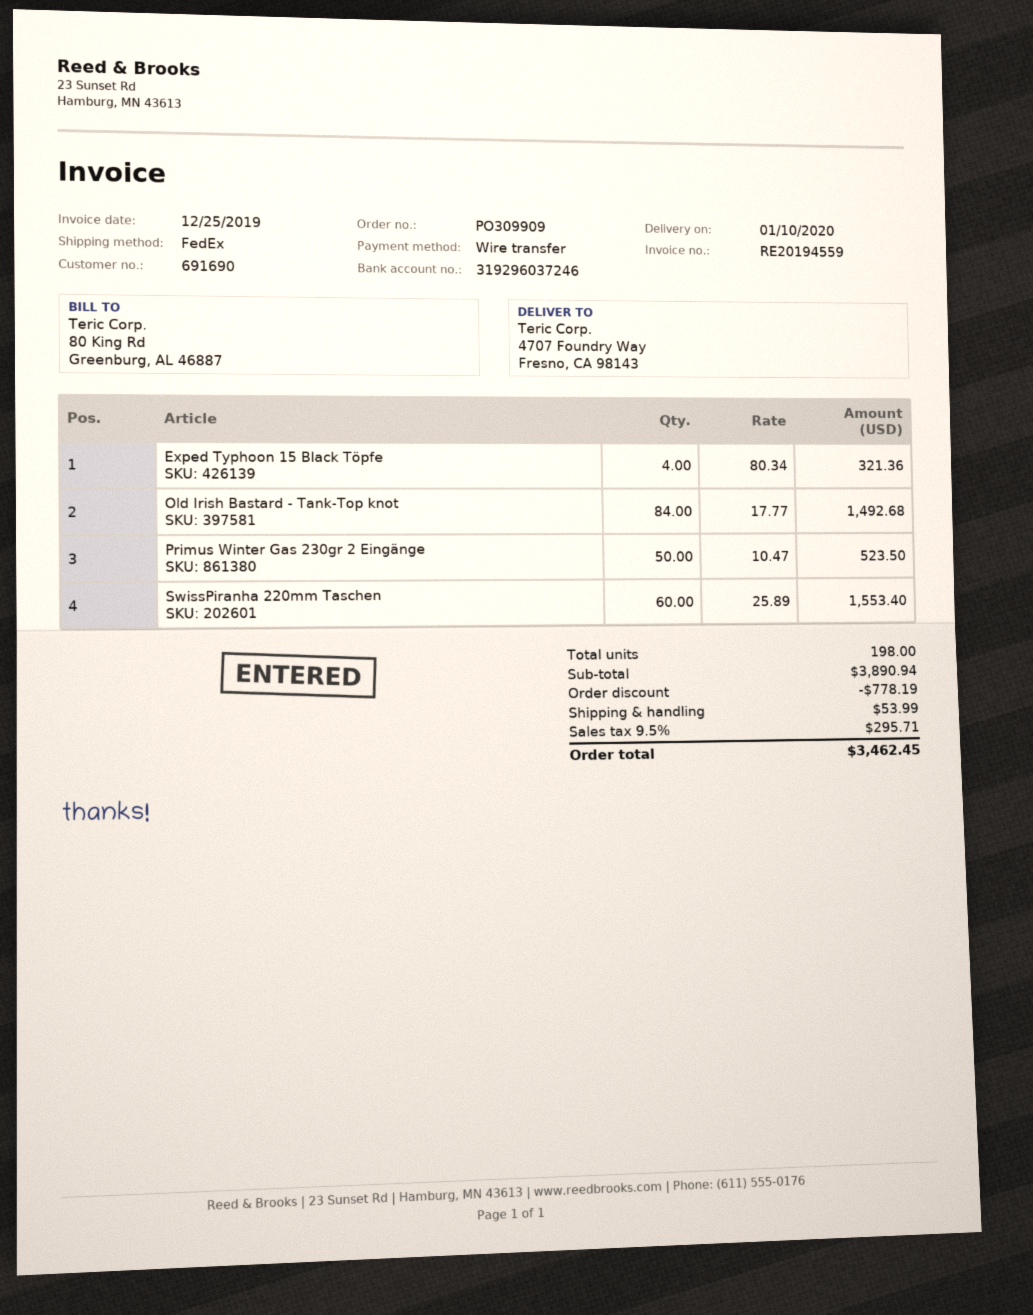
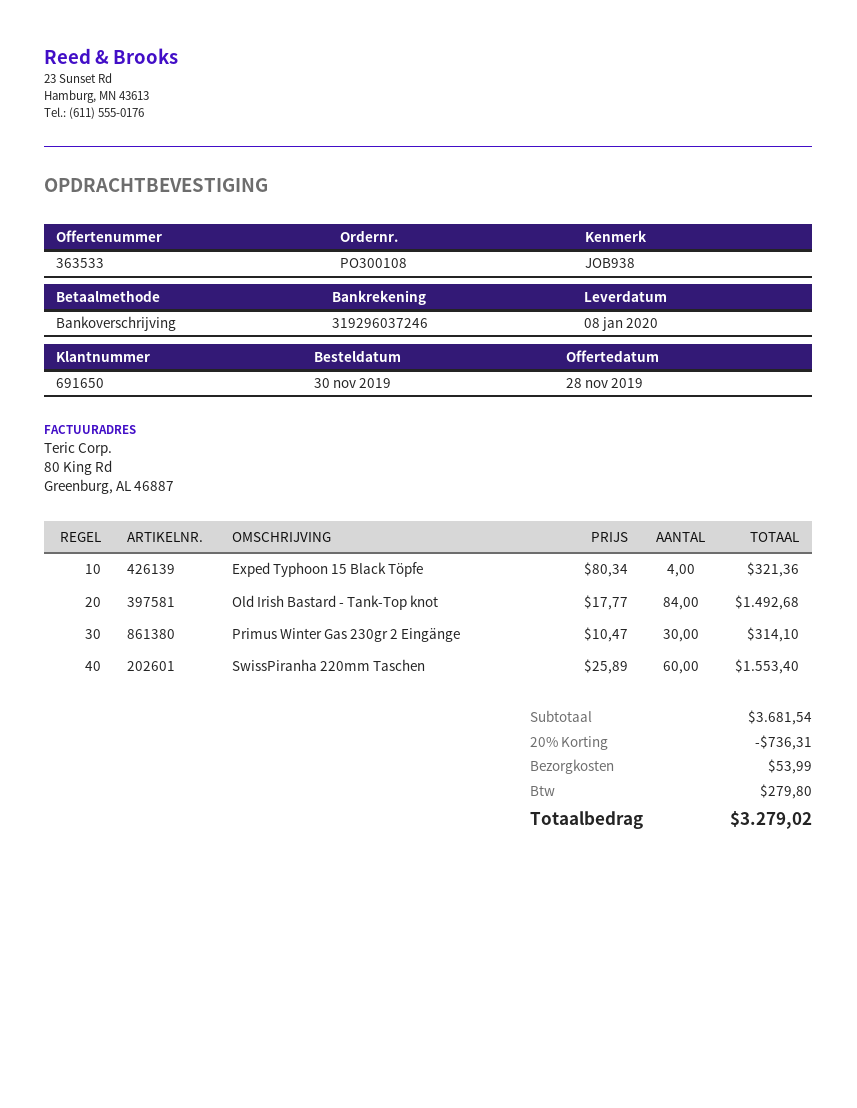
order number: PO309909 -> PO300108
delivery date: 2020-01-10 -> 2020-01-08
customer number: 691690 -> 691650
Primus Winter Gas 230gr 2 Eingänge: 50 x 10.47 = 523.50 -> 30 x 10.47 = 314.10
subtotal: 3890.94 -> 3681.54
discount: 778.19 -> 736.31
tax: 295.71 -> 279.80
total: 3462.45 -> 3279.02

